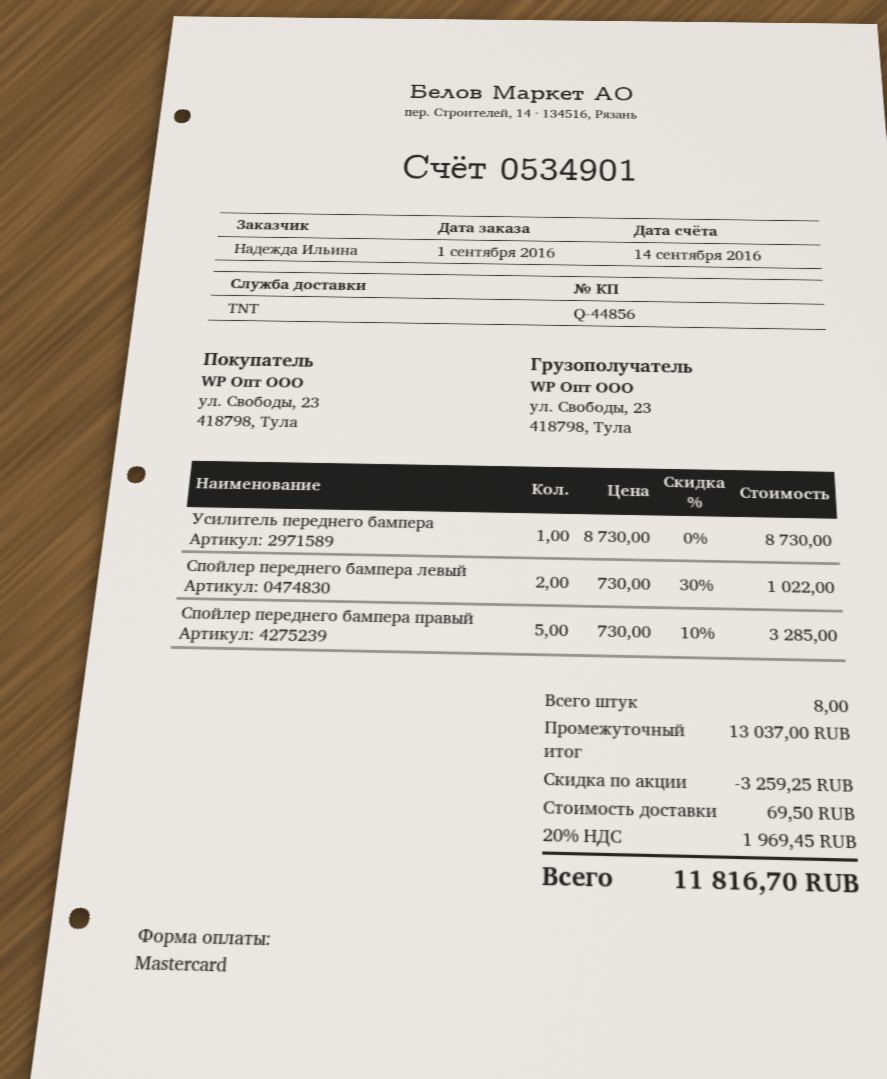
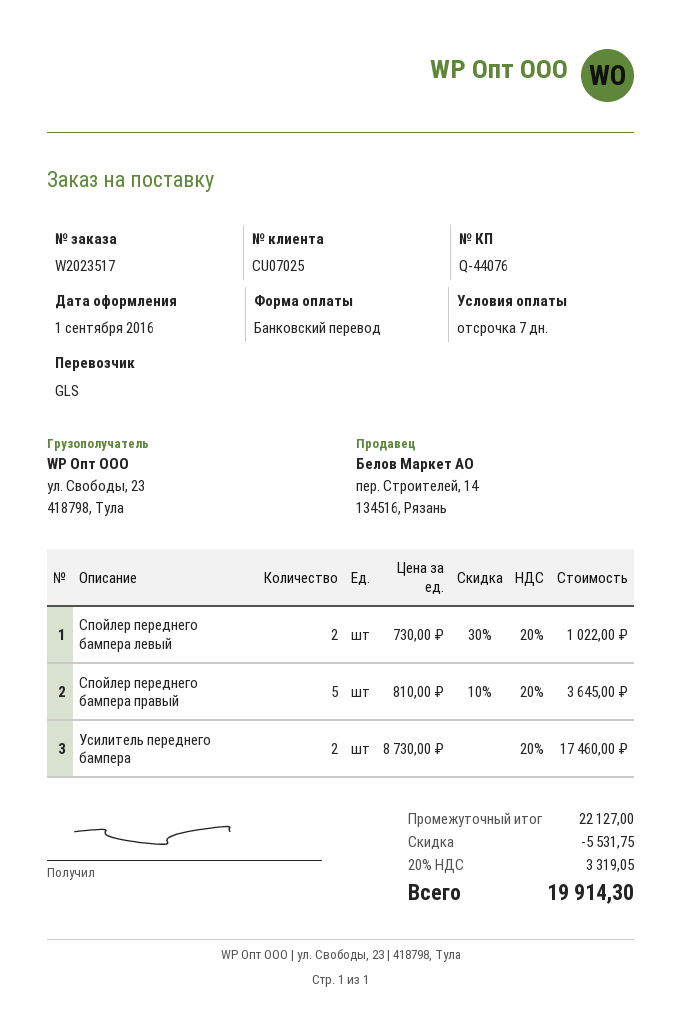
quote number: Q-44856 -> Q-44076
payment method: Mastercard -> bank transfer
shipping method: TNT -> GLS
Усилитель переднего бампера: 1 x 8730.00 = 8730.00 -> 2 x 8730.00 = 17460.00
Спойлер переднего бампера правый: 5 x 730.00 - 10% = 3285.00 -> 5 x 810.00 - 10% = 3645.00
subtotal: 13037.00 -> 22127.00
discount: 3259.25 -> 5531.75
shipping: 69.50 -> none
tax: 20% = 1969.45 -> 20% = 3319.05
total: 11816.70 -> 19914.30

